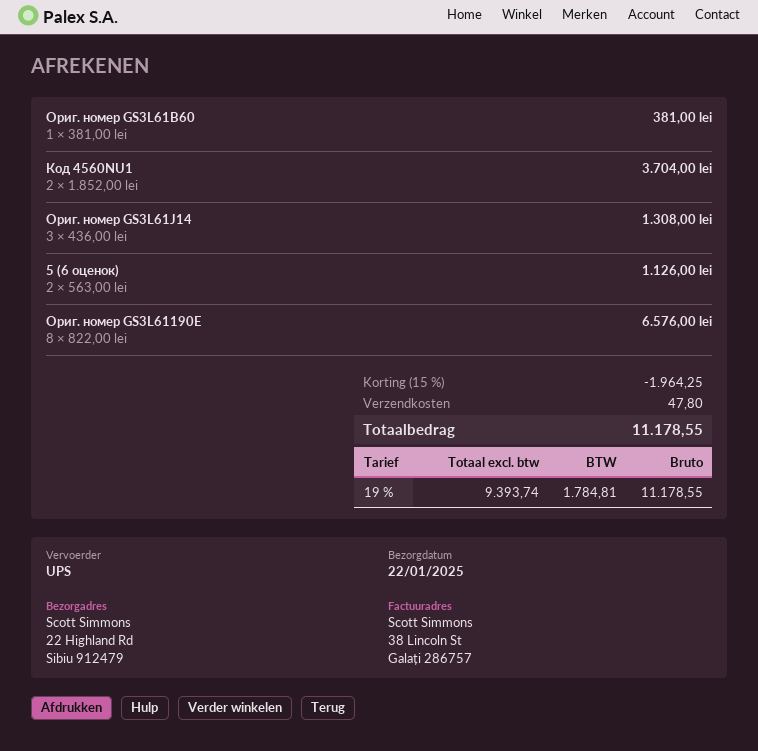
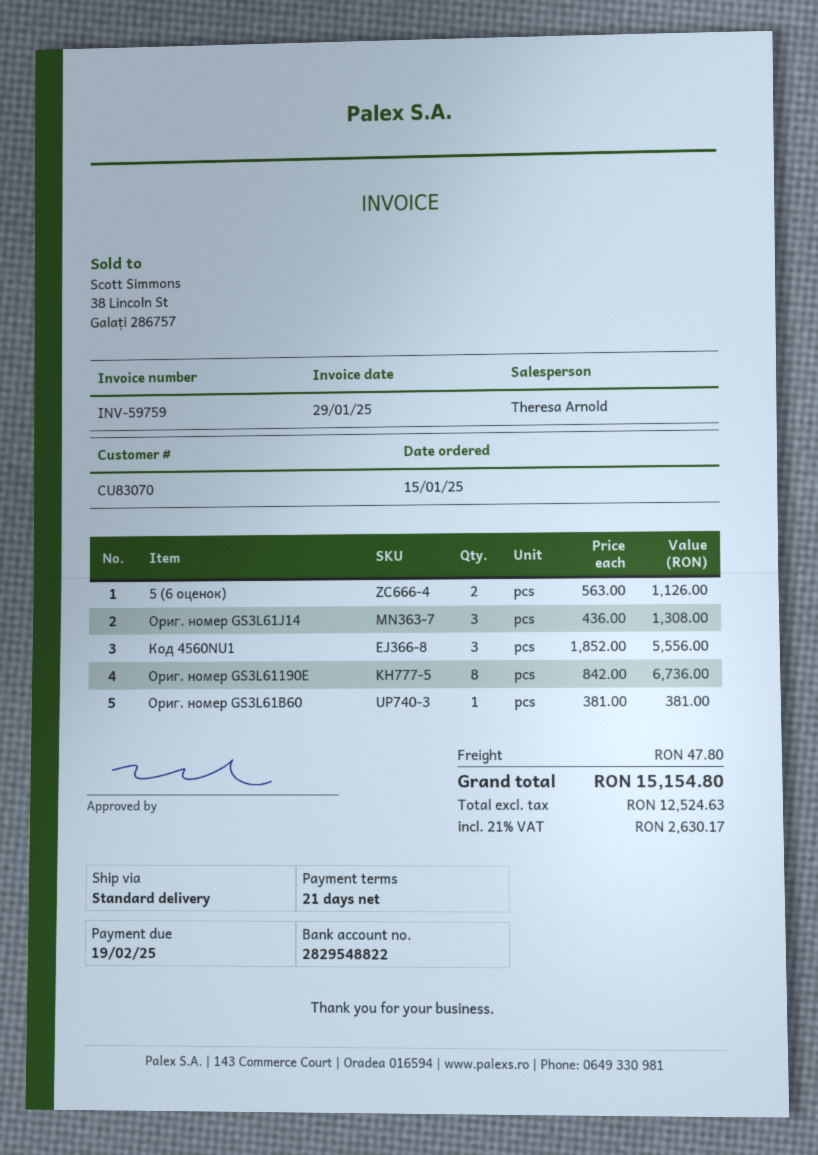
shipping method: UPS -> standard
Код 4560NU1: 2 x 1852.00 = 3704.00 -> 3 x 1852.00 = 5556.00
Ориг. номер GS3L61190E: 8 x 822.00 = 6576.00 -> 8 x 842.00 = 6736.00
discount: 15% = 1964.25 -> none
net: 9393.74 -> 12524.63
tax: 19% = 1784.81 -> 21% = 2630.17
total: 11178.55 -> 15154.80

